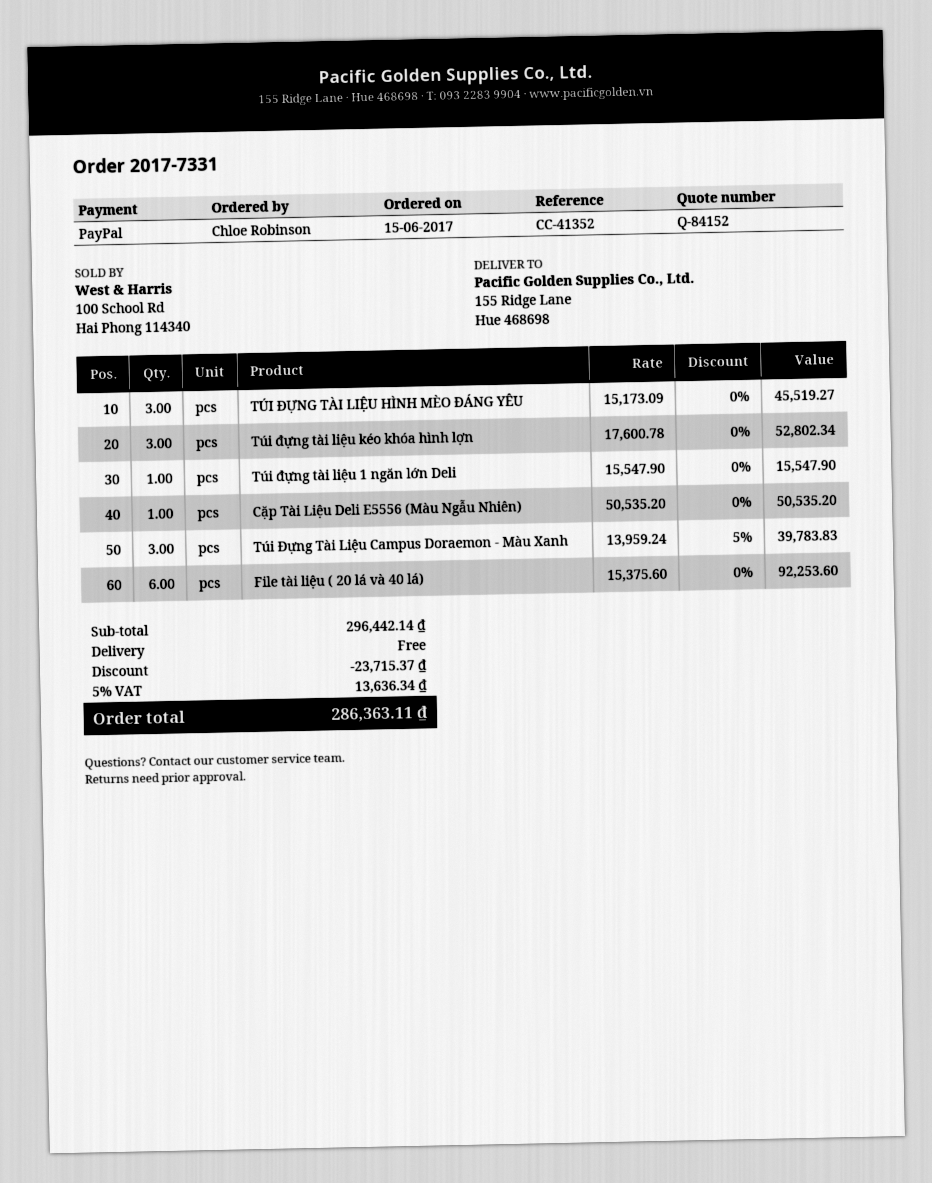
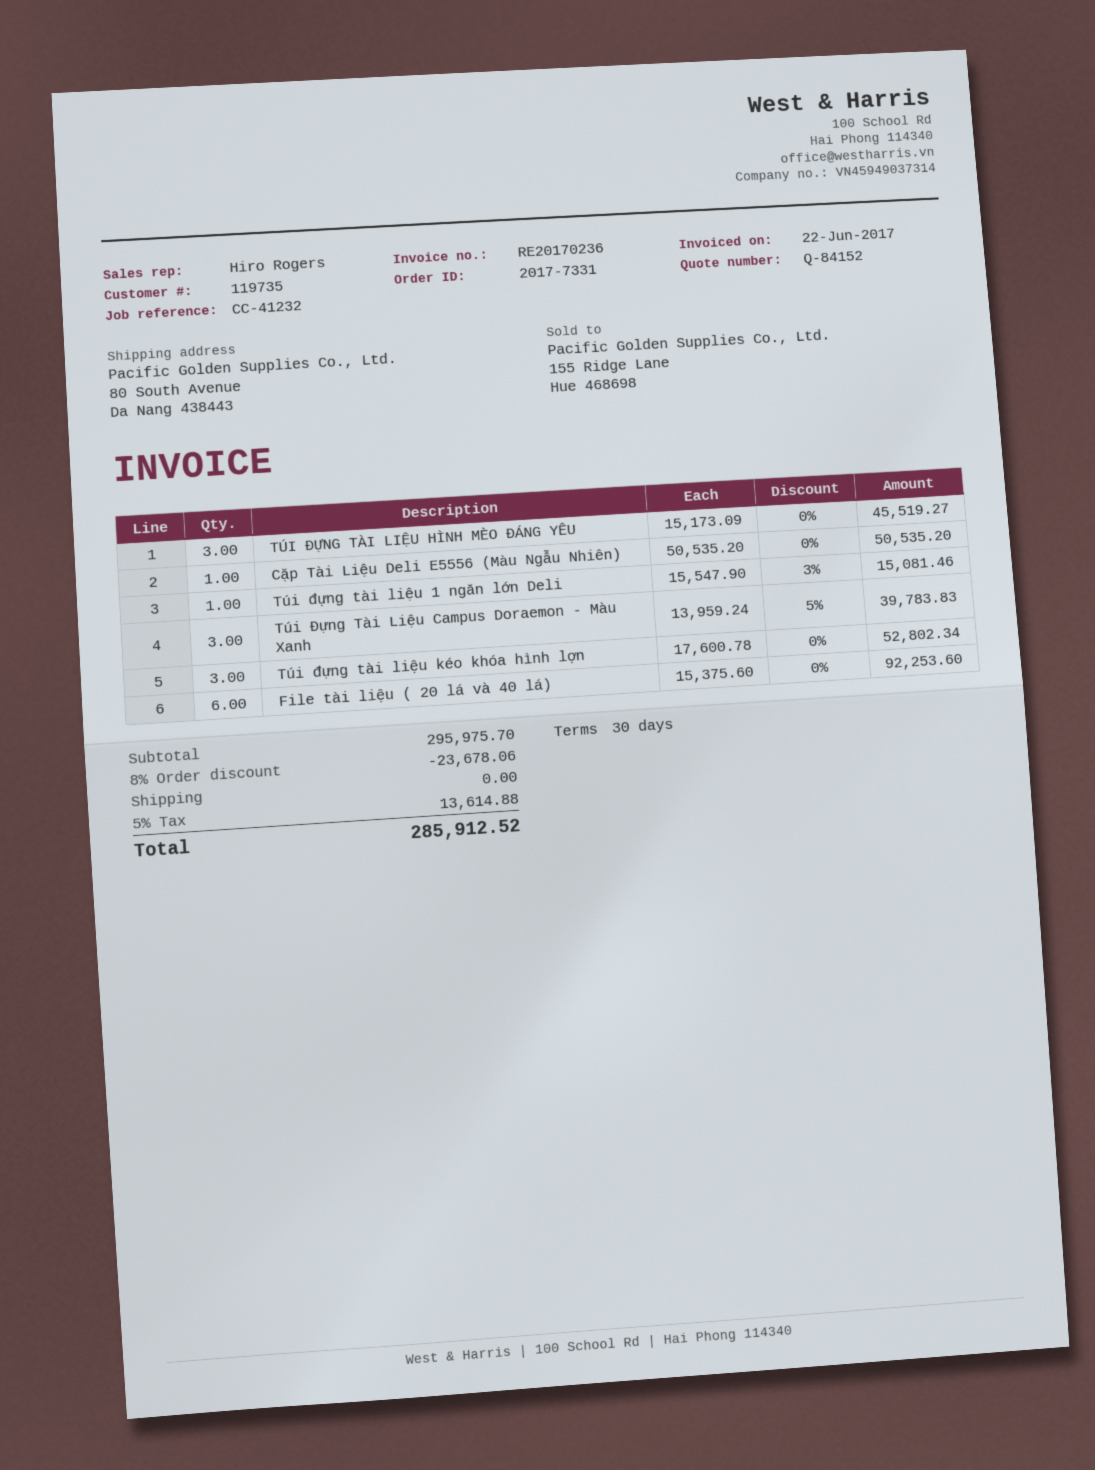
reference: CC-41352 -> CC-41232
ship to: 155 Ridge Lane, Hue 468698 -> 80 South Avenue, Da Nang 438443
Túi đựng tài liệu 1 ngăn lớn Deli: 1 x 15547.90 = 15547.90 -> 1 x 15547.90 - 3% = 15081.46
subtotal: 296442.14 -> 295975.70
discount: 23715.37 -> 23678.06
tax: 5% = 13636.34 -> 5% = 13614.88
total: 286363.11 -> 285912.52

